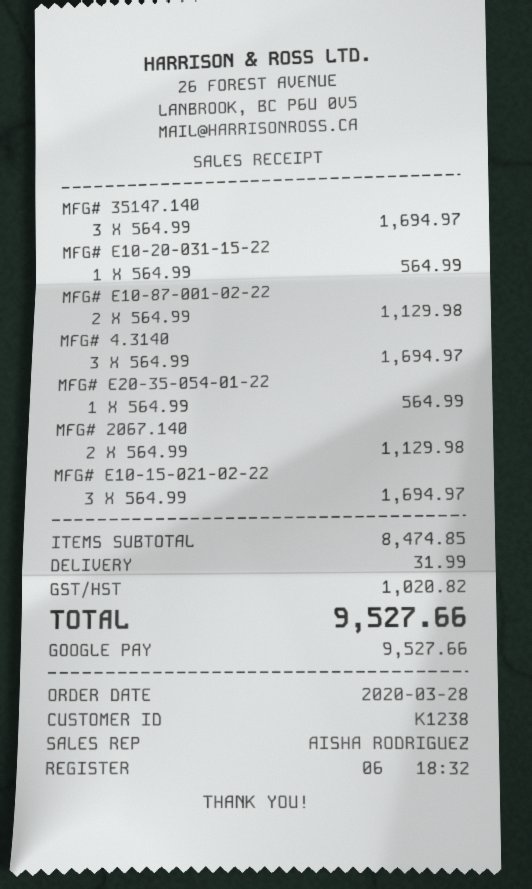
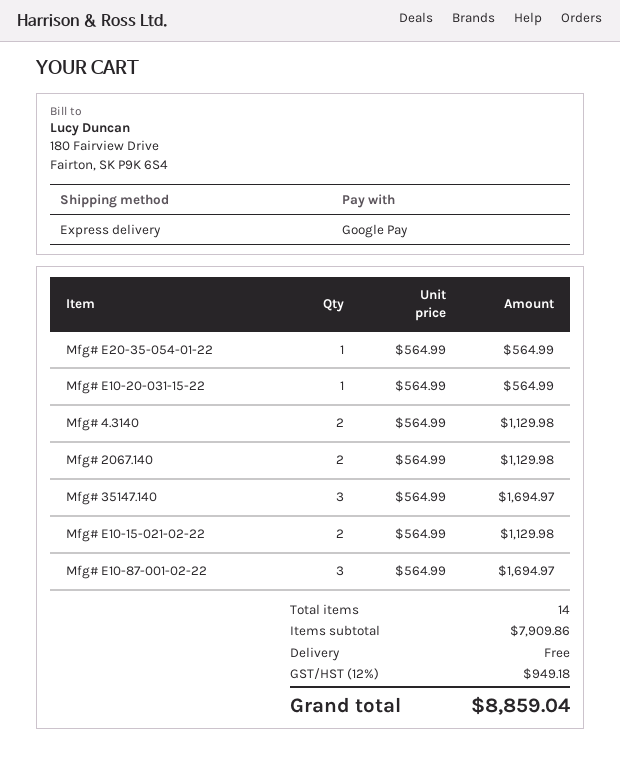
MFG# E10-87-001-02-22: 2 x 564.99 = 1129.98 -> 3 x 564.99 = 1694.97
MFG# 4.3140: 3 x 564.99 = 1694.97 -> 2 x 564.99 = 1129.98
MFG# E10-15-021-02-22: 3 x 564.99 = 1694.97 -> 2 x 564.99 = 1129.98
subtotal: 8474.85 -> 7909.86
shipping: 31.99 -> 0.00
tax: 1020.82 -> 949.18
total: 9527.66 -> 8859.04

